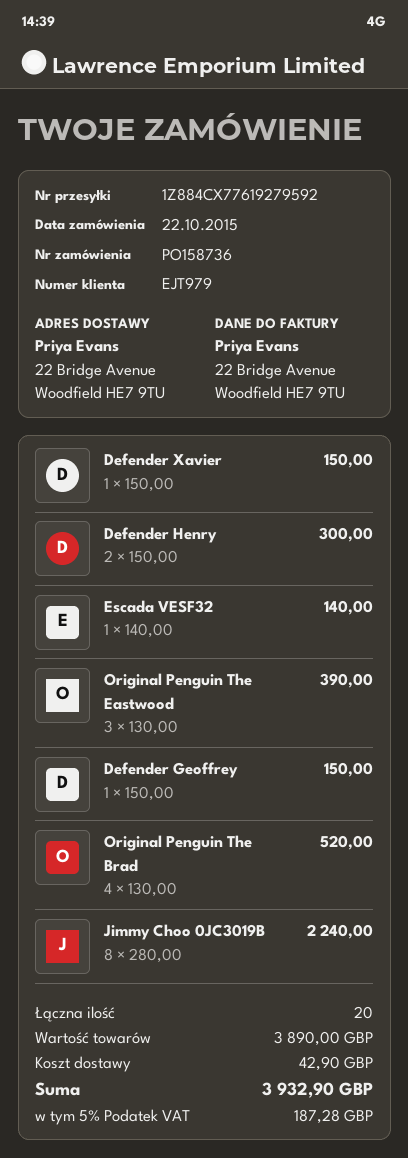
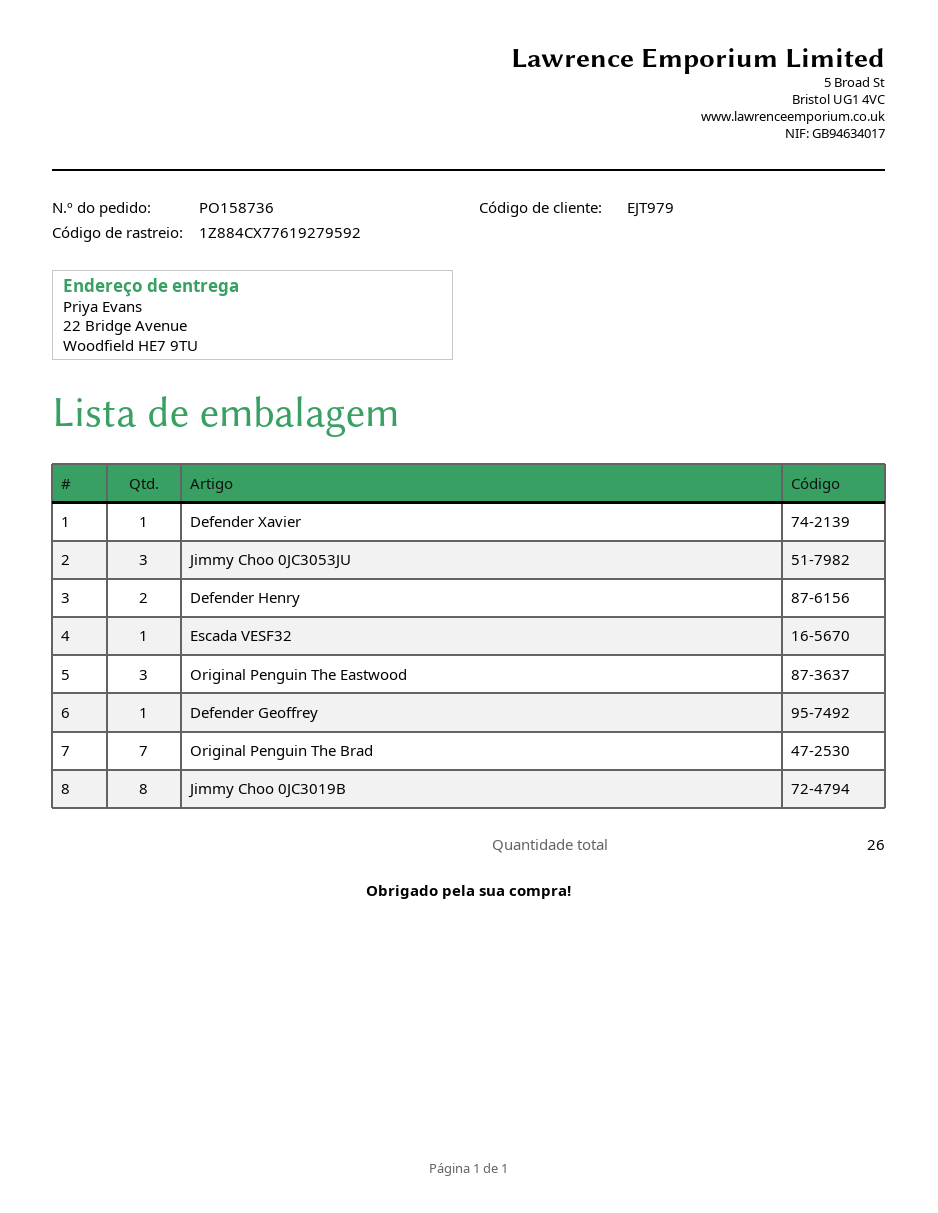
Original Penguin The Brad: 4 -> 7
Jimmy Choo 0JC3053JU: none -> 3
total quantity: 20 -> 26

